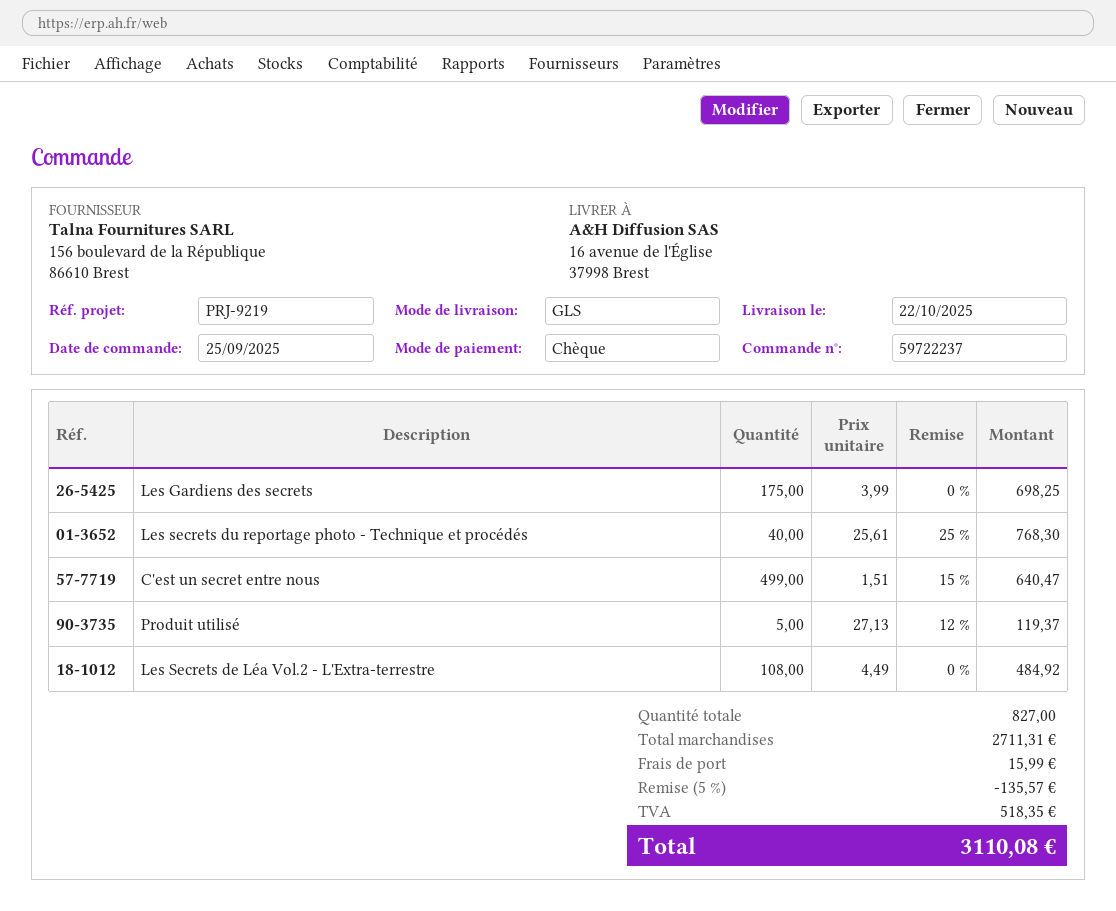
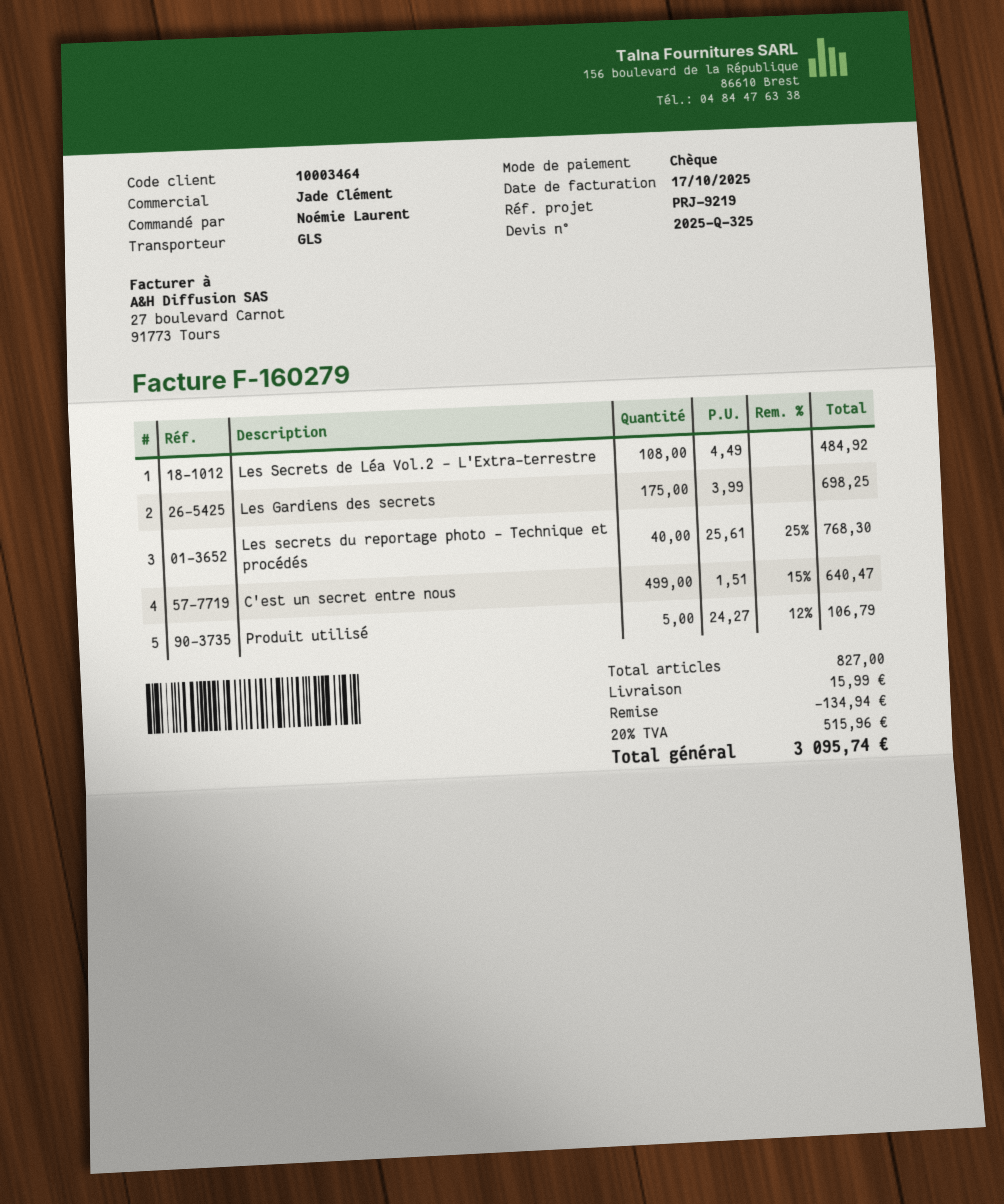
Produit utilisé: 5 x 27.13 - 12% = 119.37 -> 5 x 24.27 - 12% = 106.79
discount: 135.57 -> 134.94
tax: 518.35 -> 515.96
total: 3110.08 -> 3095.74

